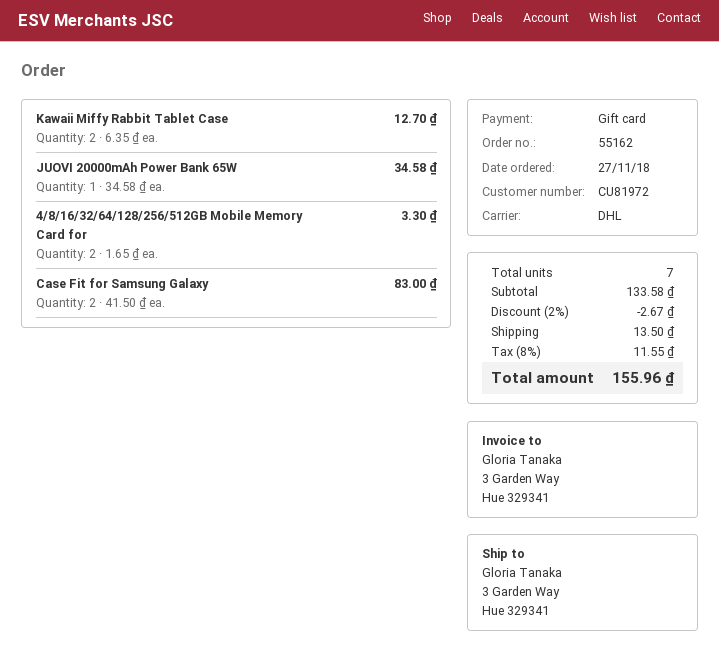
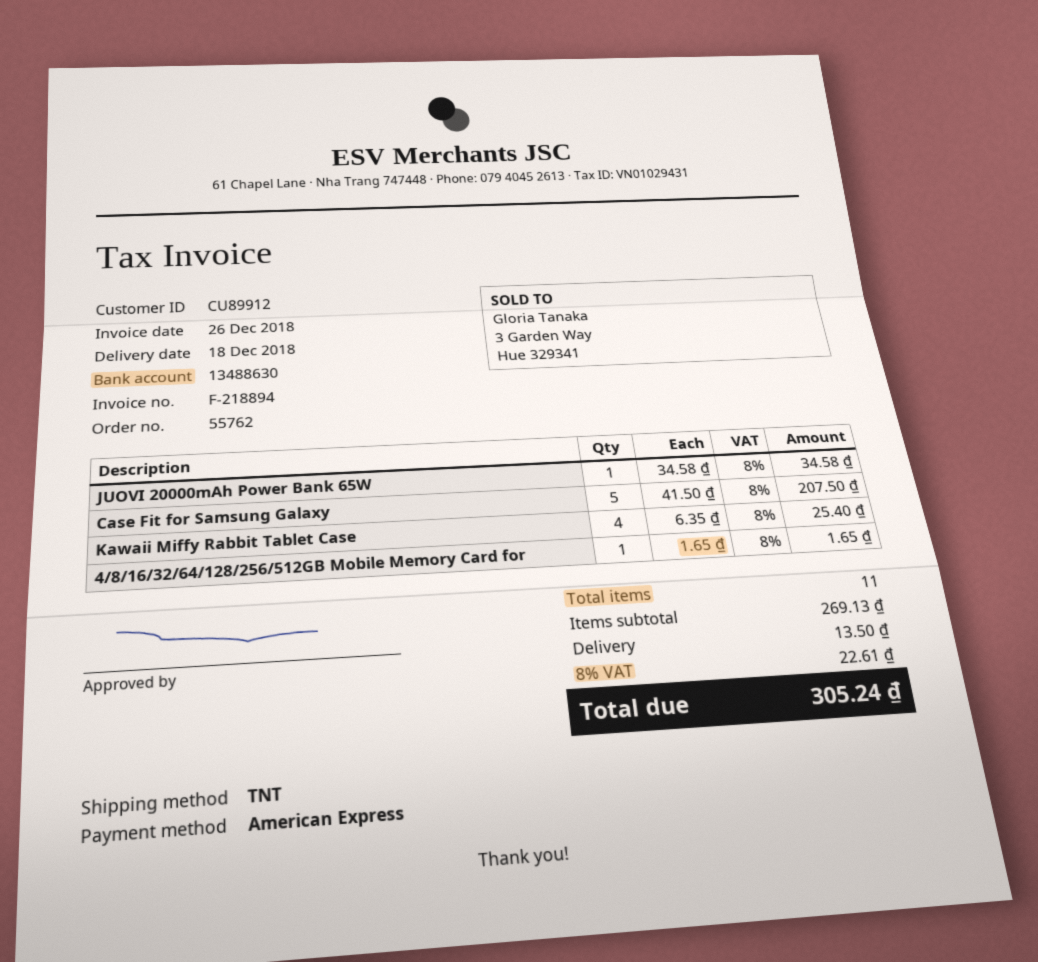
order number: 55162 -> 55762
customer number: CU81972 -> CU89912
payment method: gift card -> American Express
shipping method: DHL -> TNT
Kawaii Miffy Rabbit Tablet Case: 2 x 6.35 = 12.70 -> 4 x 6.35 = 25.40
4/8/16/32/64/128/256/512GB Mobile Memory Card for: 2 x 1.65 = 3.30 -> 1 x 1.65 = 1.65
Case Fit for Samsung Galaxy: 2 x 41.50 = 83.00 -> 5 x 41.50 = 207.50
total quantity: 7 -> 11
subtotal: 133.58 -> 269.13
discount: 2% = 2.67 -> none
tax: 8% = 11.55 -> 8% = 22.61
total: 155.96 -> 305.24

